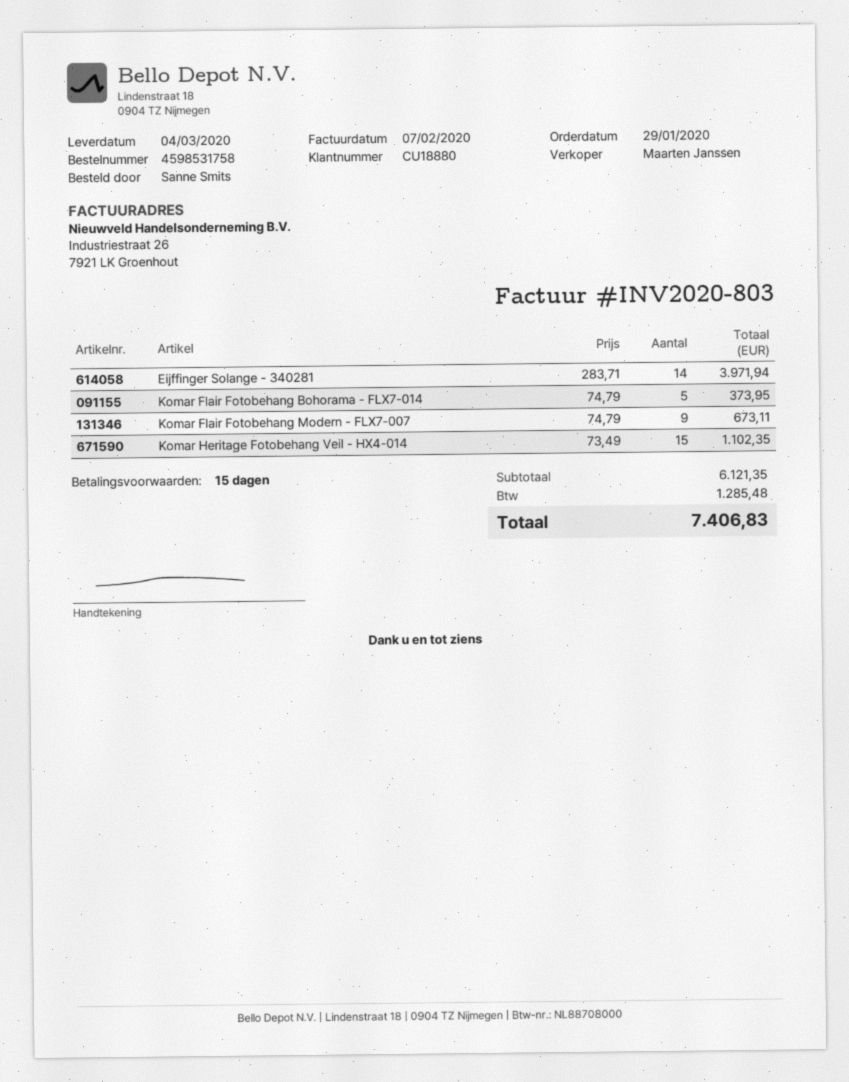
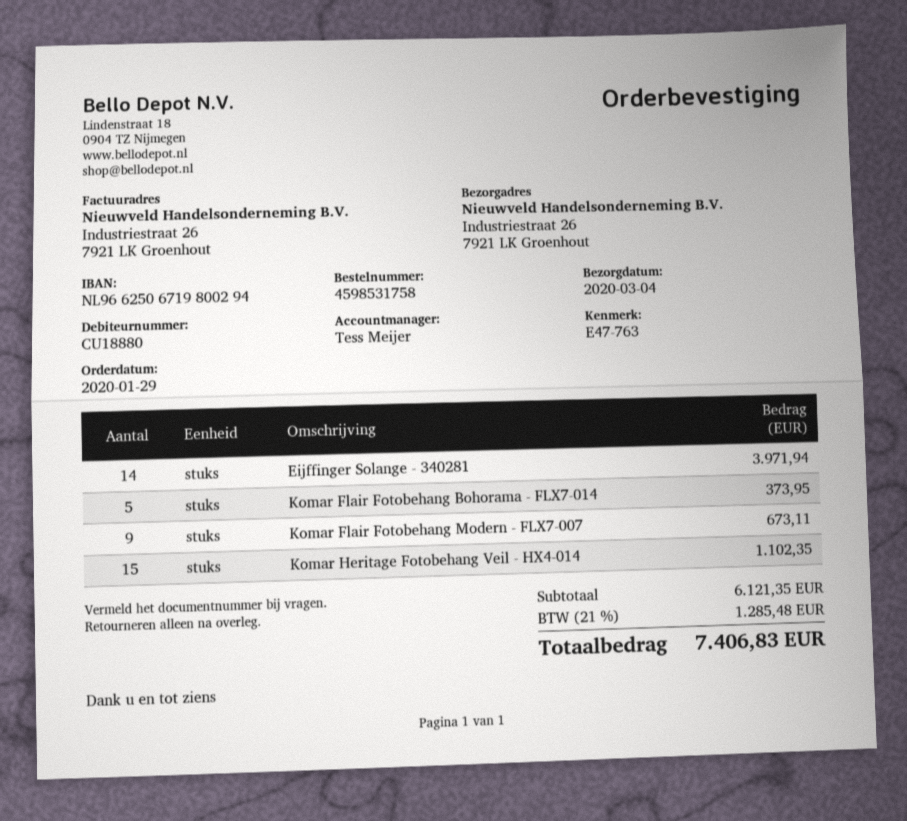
sales rep: Maarten Janssen -> Tess Meijer

